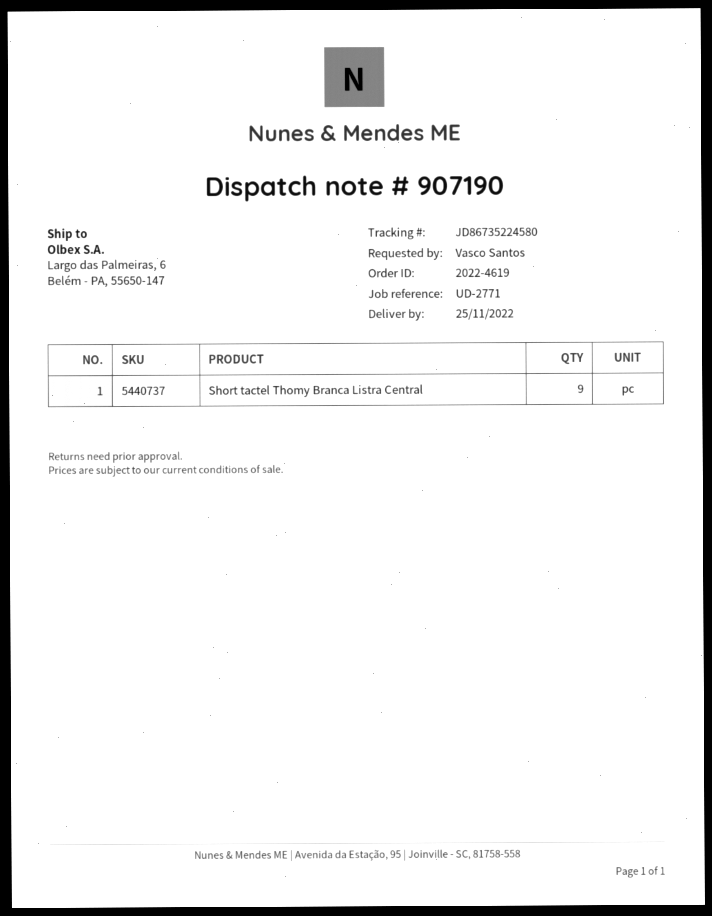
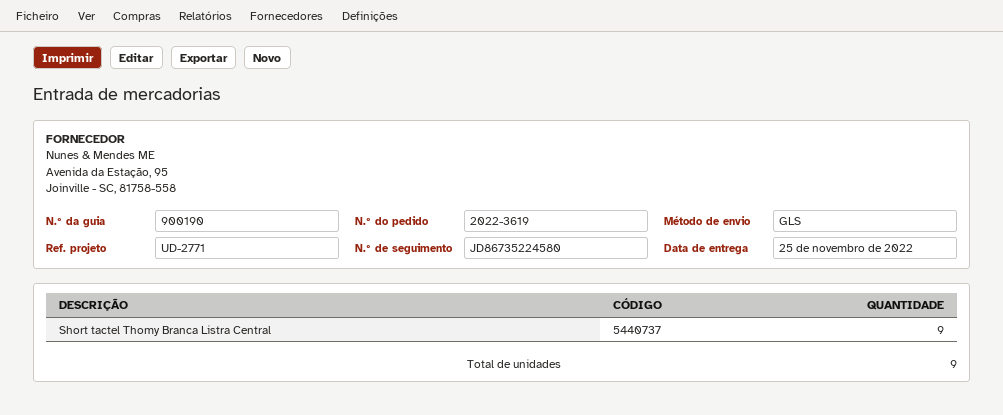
order number: 2022-4619 -> 2022-3619
delivery note number: 907190 -> 900190

